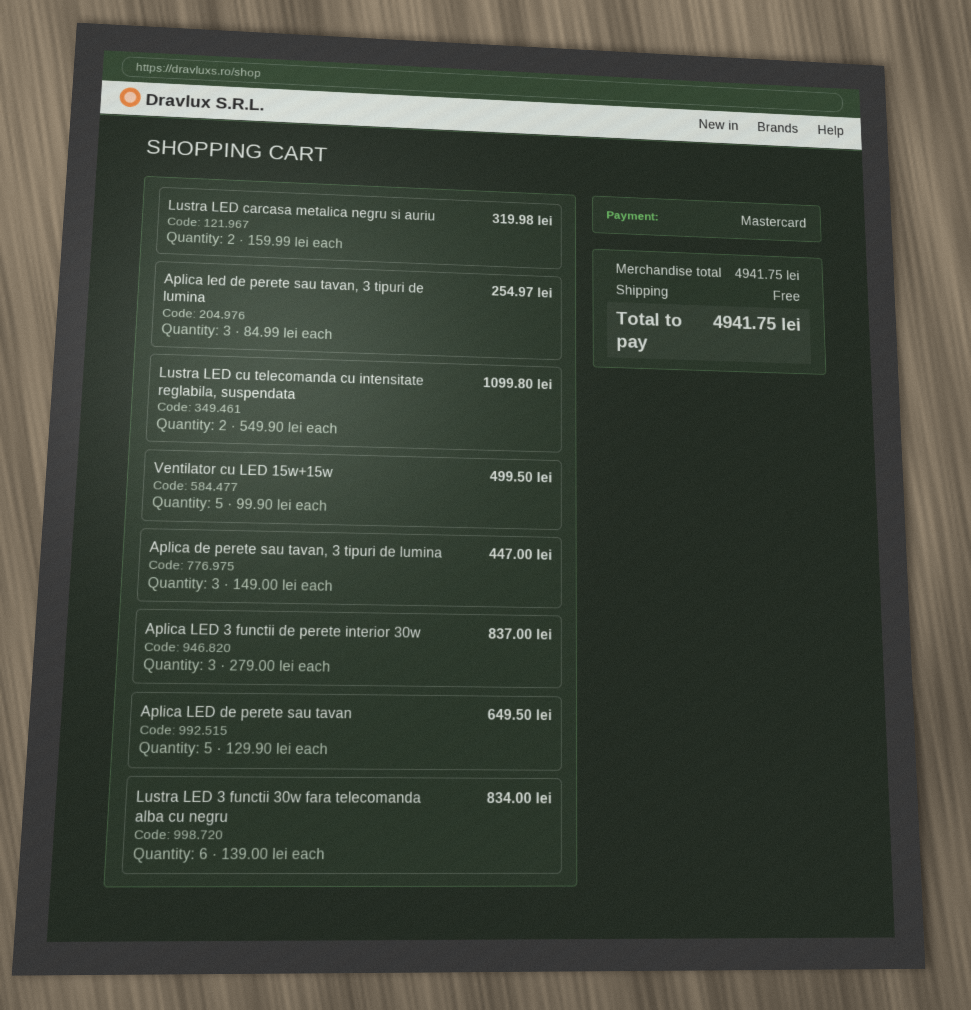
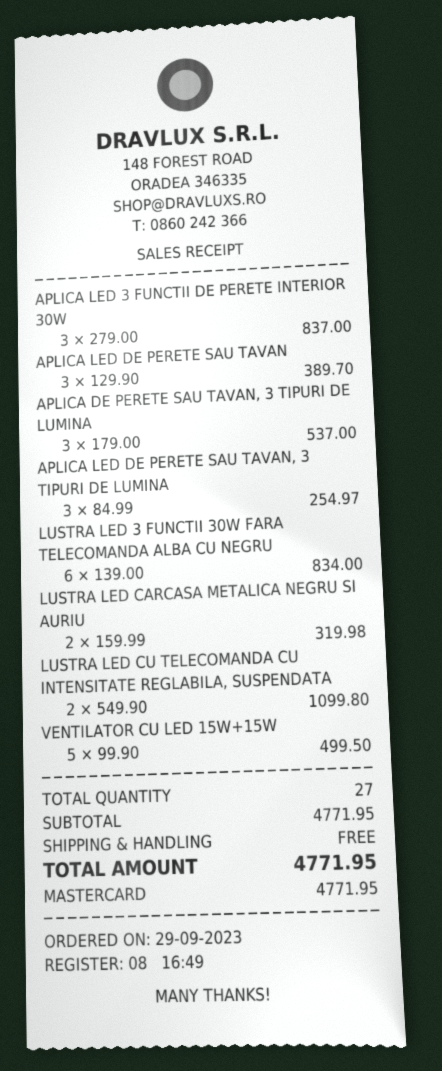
Aplica de perete sau tavan, 3 tipuri de lumina: 3 x 149.00 = 447.00 -> 3 x 179.00 = 537.00
Aplica LED de perete sau tavan: 5 x 129.90 = 649.50 -> 3 x 129.90 = 389.70
subtotal: 4941.75 -> 4771.95
total: 4941.75 -> 4771.95

